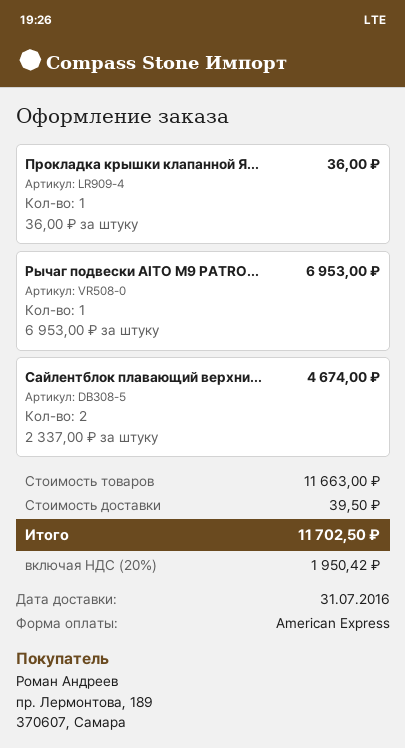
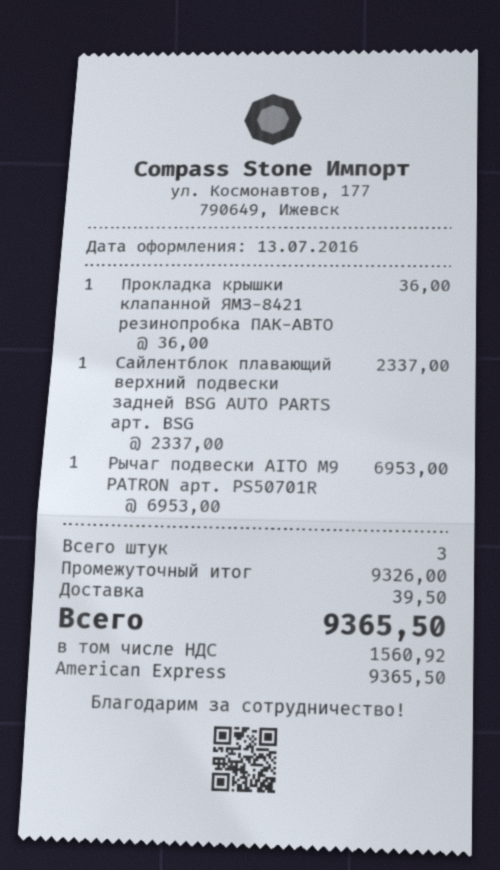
Сайлентблок плавающий верхни...: 2 x 2337.00 = 4674.00 -> 1 x 2337.00 = 2337.00
subtotal: 11663.00 -> 9326.00
tax: 1950.42 -> 1560.92
total: 11702.50 -> 9365.50

